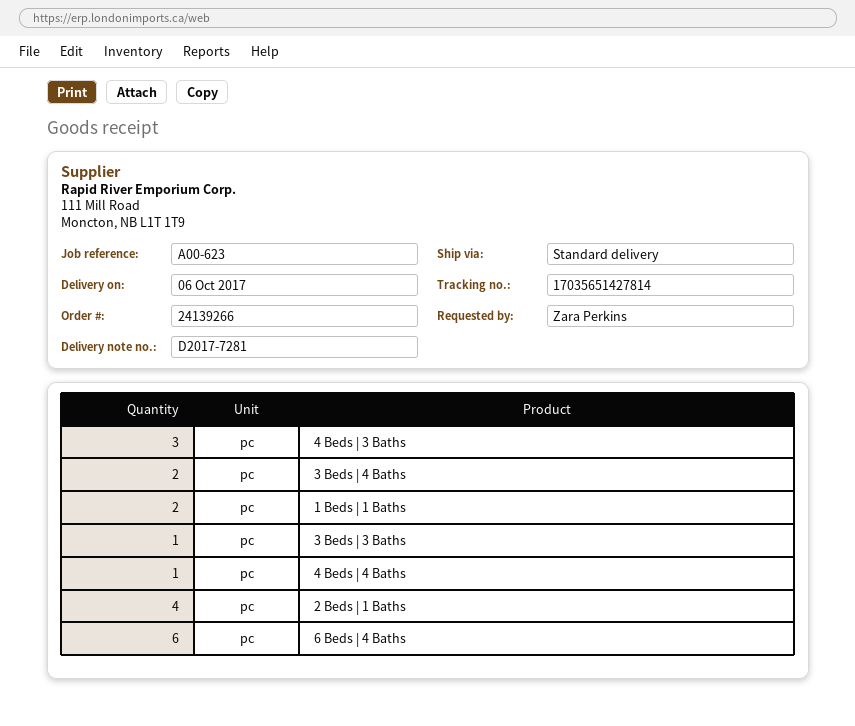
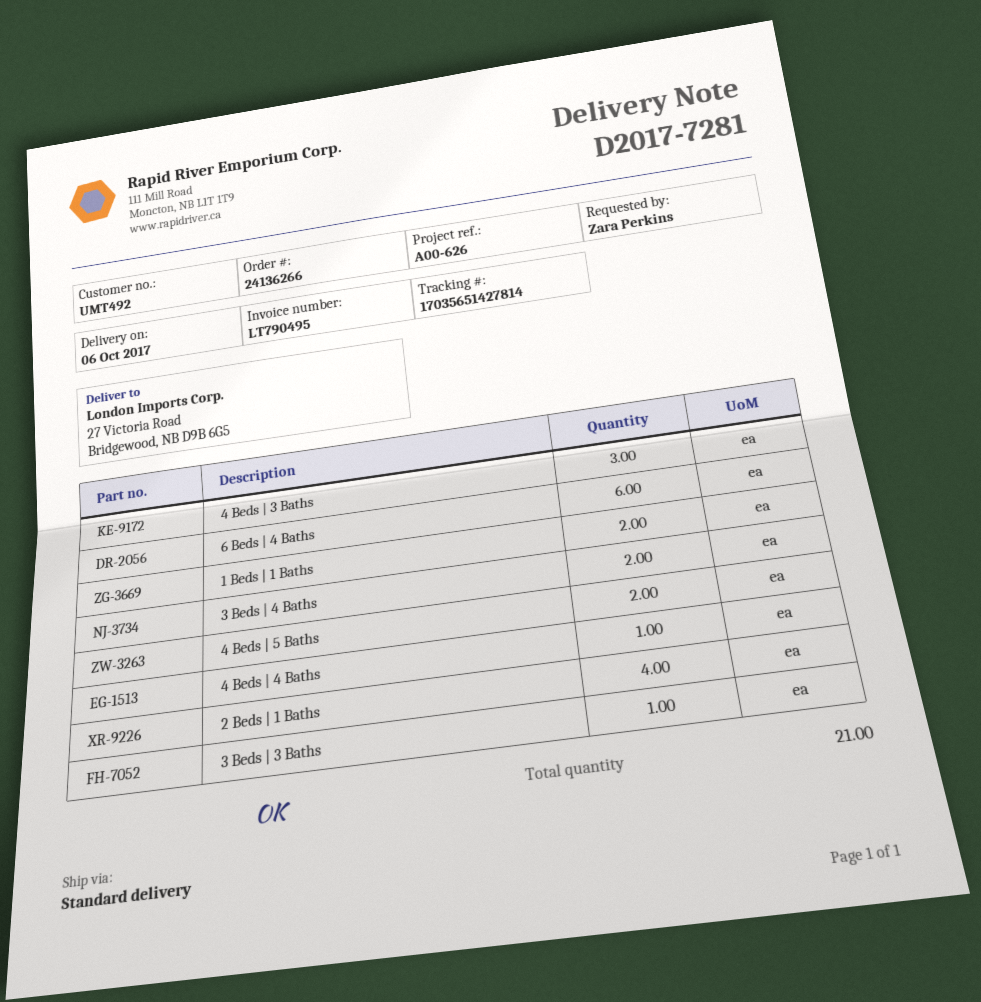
order number: 24139266 -> 24136266
reference: A00-623 -> A00-626
4 Beds | 5 Baths: none -> 2

